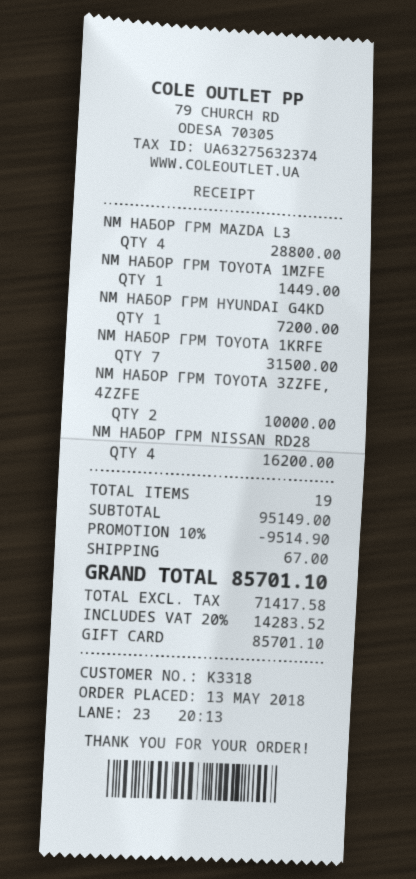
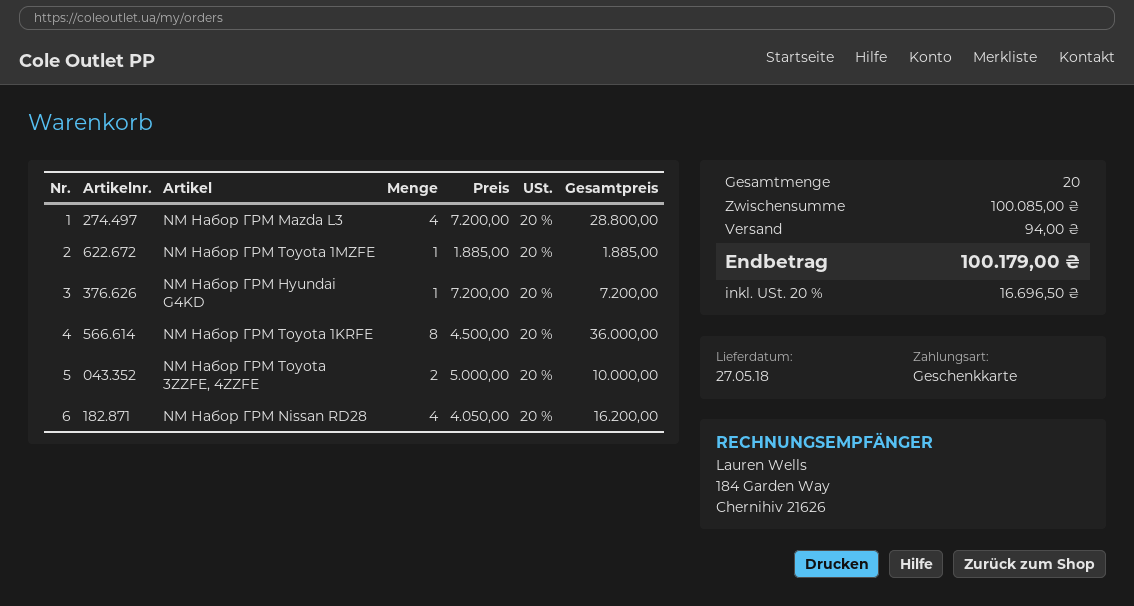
NM НАБОР ГРМ TOYOTA 1MZFE: 1 for 1449.00 -> 1 for 1885.00
NM НАБОР ГРМ TOYOTA 1KRFE: 7 for 31500.00 -> 8 for 36000.00
total quantity: 19 -> 20
subtotal: 95149.00 -> 100085.00
discount: 10% = 9514.90 -> none
shipping: 67.00 -> 94.00
tax: 20% = 14283.52 -> 20% = 16696.50
total: 85701.10 -> 100179.00

